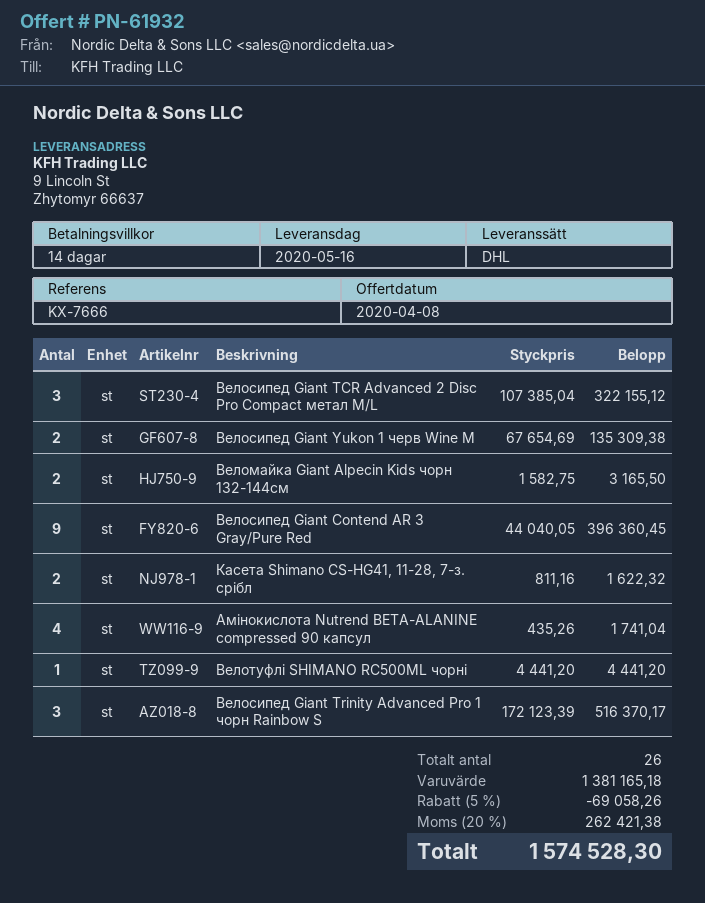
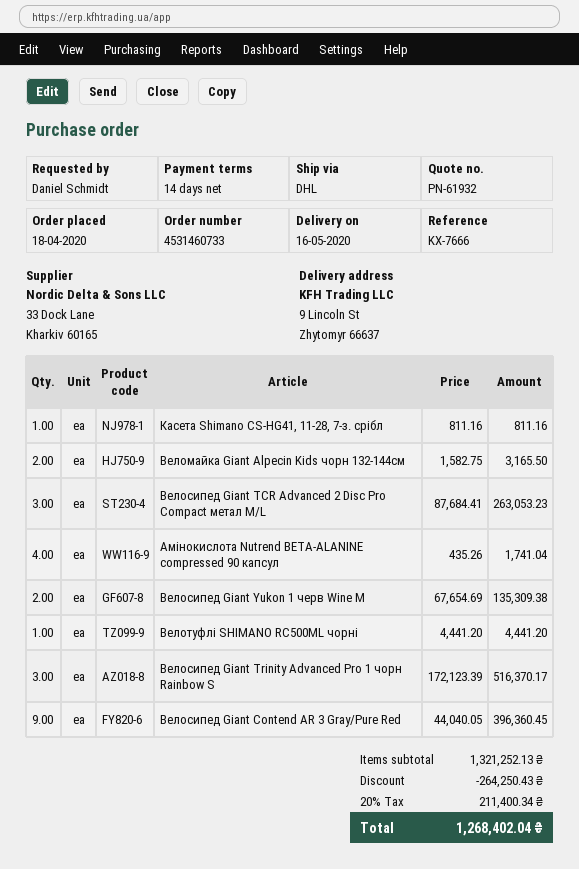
Велосипед Giant TCR Advanced 2 Disc Pro Compact метал M/L: 3 x 107385.04 = 322155.12 -> 3 x 87684.41 = 263053.23
Касета Shimano CS-HG41, 11-28, 7-з. срібл: 2 x 811.16 = 1622.32 -> 1 x 811.16 = 811.16
subtotal: 1381165.18 -> 1321252.13
discount: 69058.26 -> 264250.43
tax: 20% = 262421.38 -> 20% = 211400.34
total: 1574528.30 -> 1268402.04

